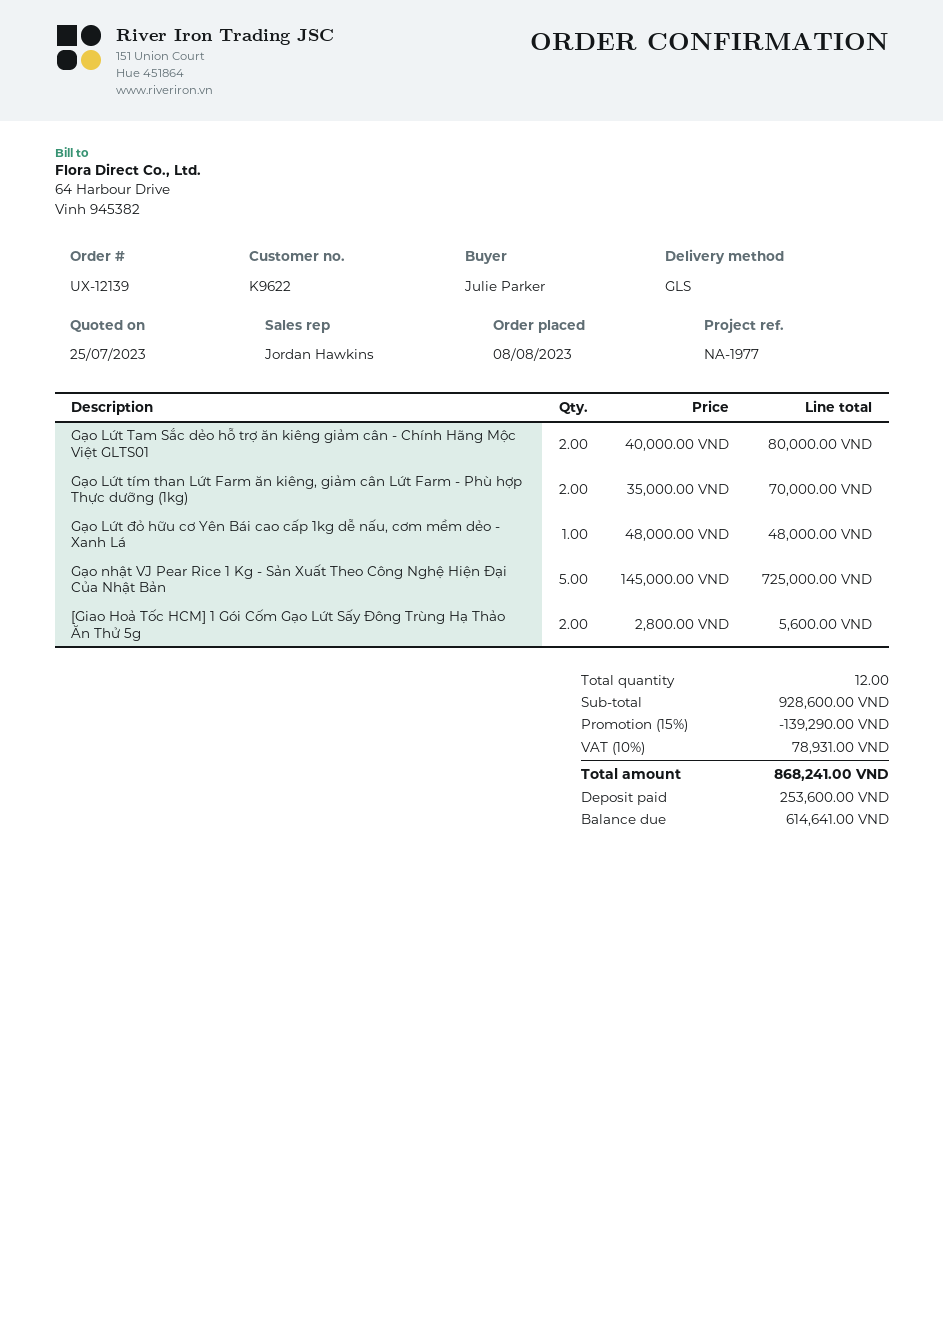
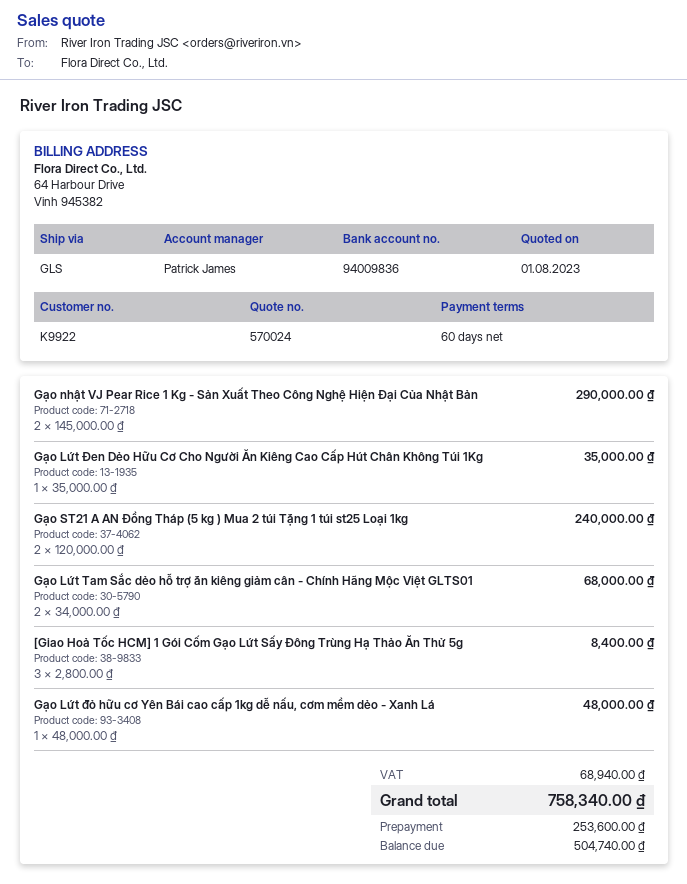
quote date: 2023-07-25 -> 2023-08-01
customer number: K9622 -> K9922
sales rep: Jordan Hawkins -> Patrick James
Gạo Lứt Tam Sắc dẻo hỗ trợ ăn kiêng giảm cân - Chính Hãng Mộc Việt GLTS01: 2 x 40000.00 = 80000.00 -> 2 x 34000.00 = 68000.00
Gạo Lứt tím than Lứt Farm ăn kiêng, giảm cân Lứt Farm - Phù hợp Thực dưỡng (1kg): 2 x 35000.00 = 70000.00 -> none
Gạo nhật VJ Pear Rice 1 Kg - Sản Xuất Theo Công Nghệ Hiện Đại Của Nhật Bản: 5 x 145000.00 = 725000.00 -> 2 x 145000.00 = 290000.00
[Giao Hoả Tốc HCM] 1 Gói Cốm Gạo Lứt Sấy Đông Trùng Hạ Thảo Ăn Thử 5g: 2 x 2800.00 = 5600.00 -> 3 x 2800.00 = 8400.00
Gạo Lứt Đen Dẻo Hữu Cơ Cho Người Ăn Kiêng Cao Cấp Hút Chân Không Túi 1Kg: none -> 1 x 35000.00 = 35000.00
Gạo ST21 A AN Đồng Tháp (5 kg ) Mua 2 túi Tặng 1 túi st25 Loại 1kg: none -> 2 x 120000.00 = 240000.00
discount: 15% = 139290.00 -> none
tax: 78931.00 -> 68940.00
total: 868241.00 -> 758340.00
balance: 614641.00 -> 504740.00

